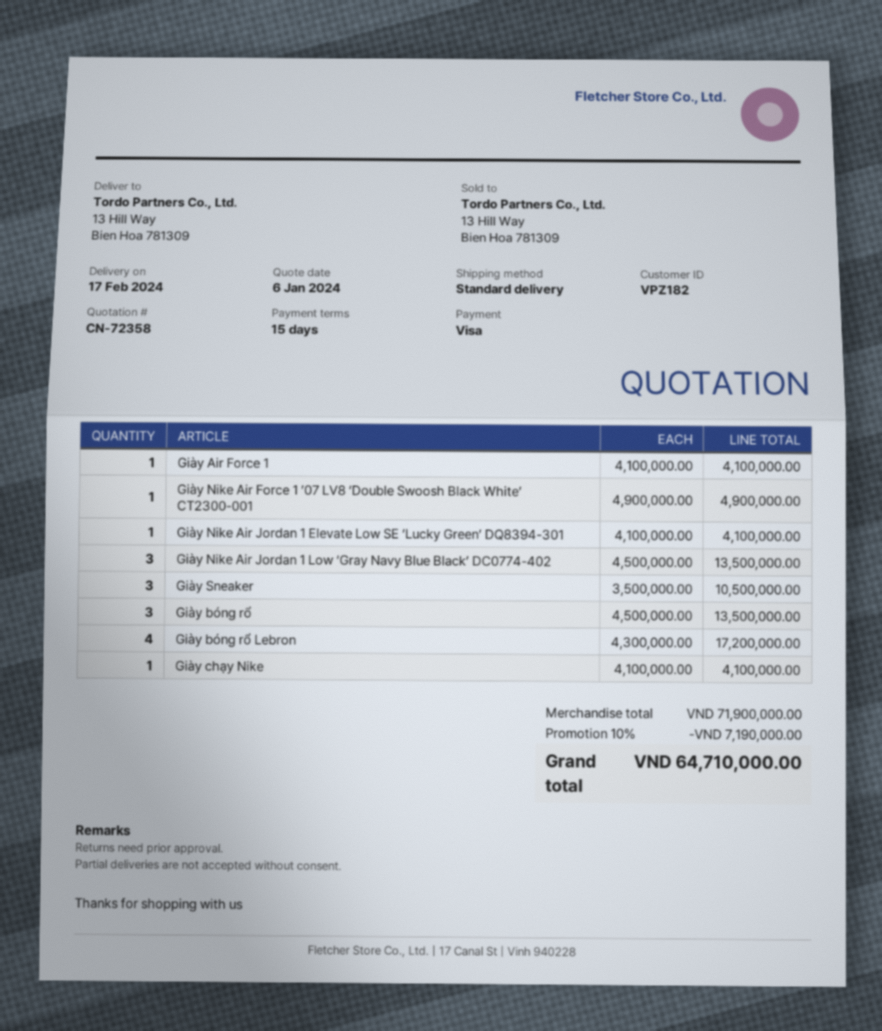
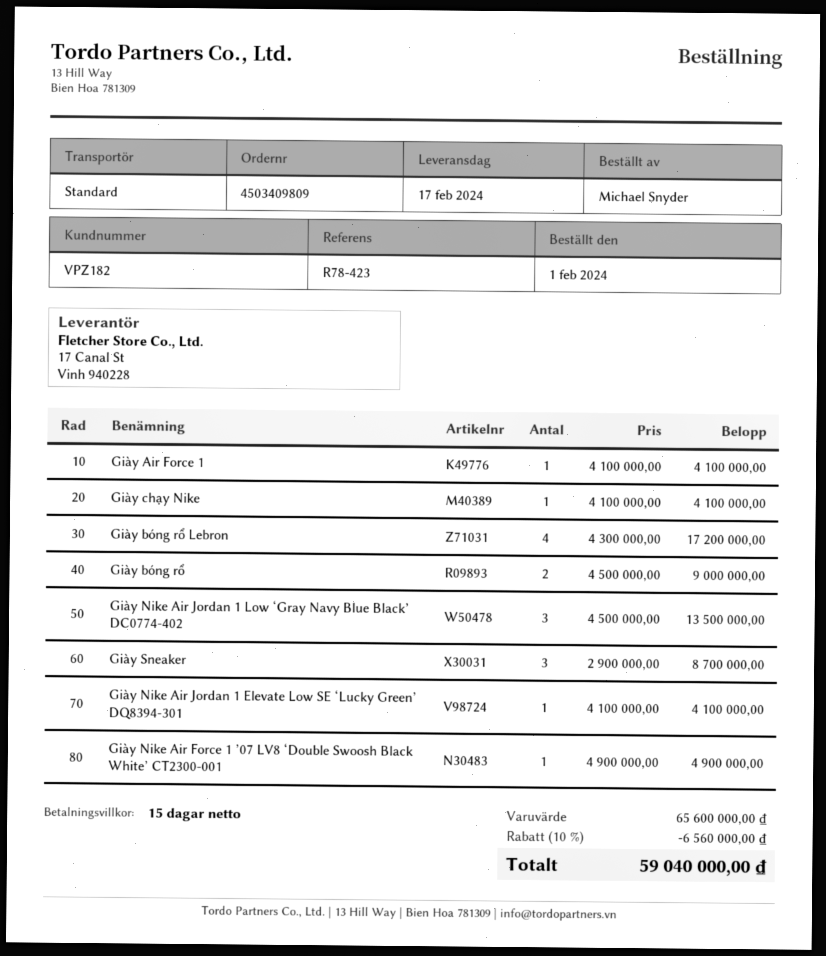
Giày Sneaker: 3 x 3500000.00 = 10500000.00 -> 3 x 2900000.00 = 8700000.00
Giày bóng rổ: 3 x 4500000.00 = 13500000.00 -> 2 x 4500000.00 = 9000000.00
subtotal: 71900000.00 -> 65600000.00
discount: 10% = 7190000.00 -> 10% = 6560000.00
total: 64710000.00 -> 59040000.00

